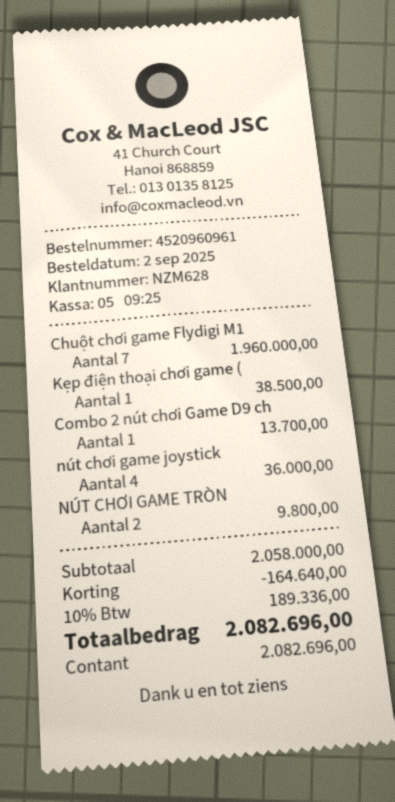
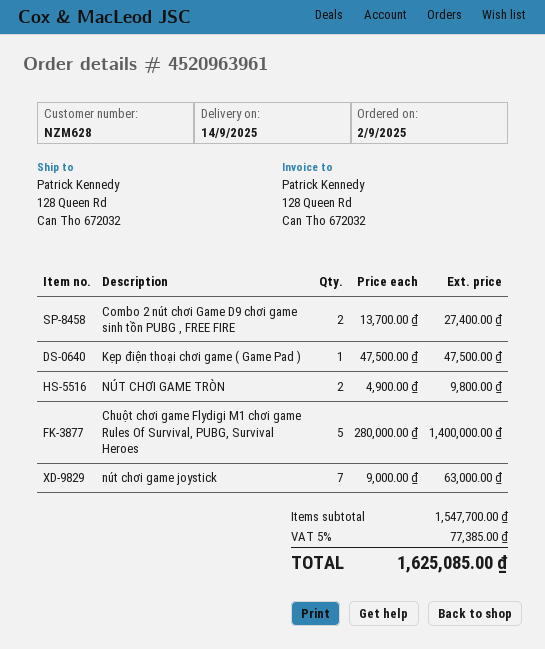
order number: 4520960961 -> 4520963961
Chuột chơi game Flydigi M1: 7 for 1960000.00 -> 5 for 1400000.00
Kẹp điện thoại chơi game (: 1 for 38500.00 -> 1 for 47500.00
Combo 2 nút chơi Game D9 ch: 1 for 13700.00 -> 2 for 27400.00
nút chơi game joystick: 4 for 36000.00 -> 7 for 63000.00
subtotal: 2058000.00 -> 1547700.00
discount: 164640.00 -> none
tax: 10% = 189336.00 -> 5% = 77385.00
total: 2082696.00 -> 1625085.00

